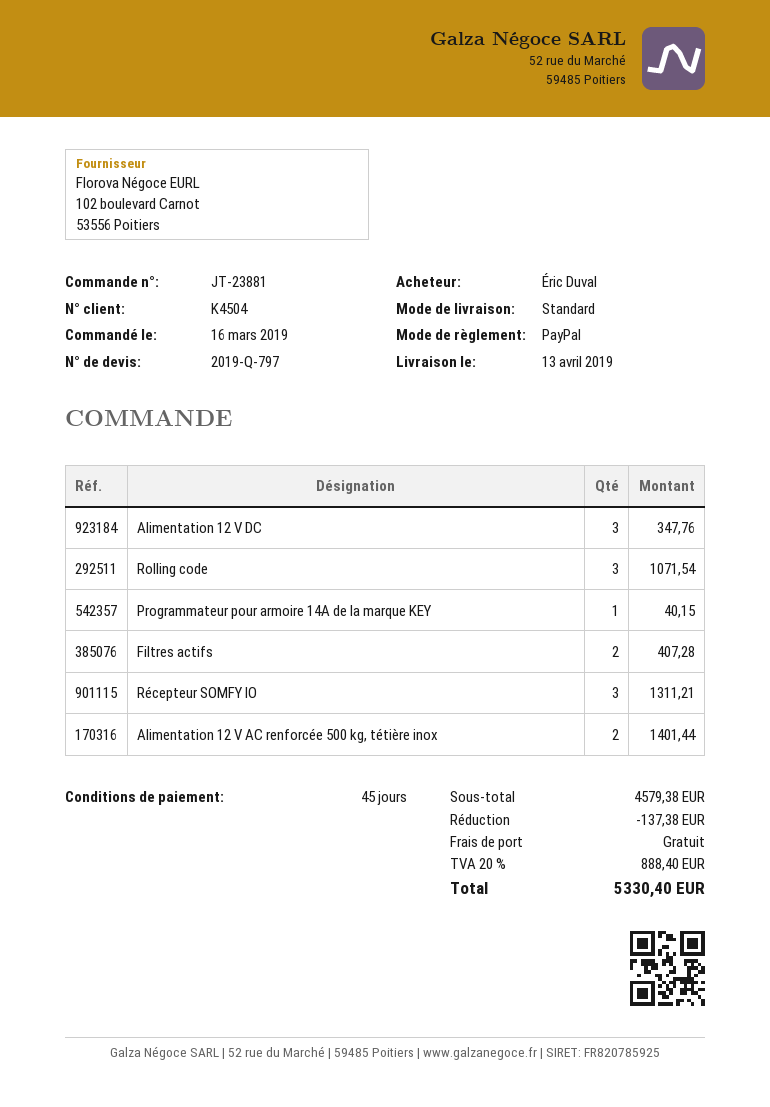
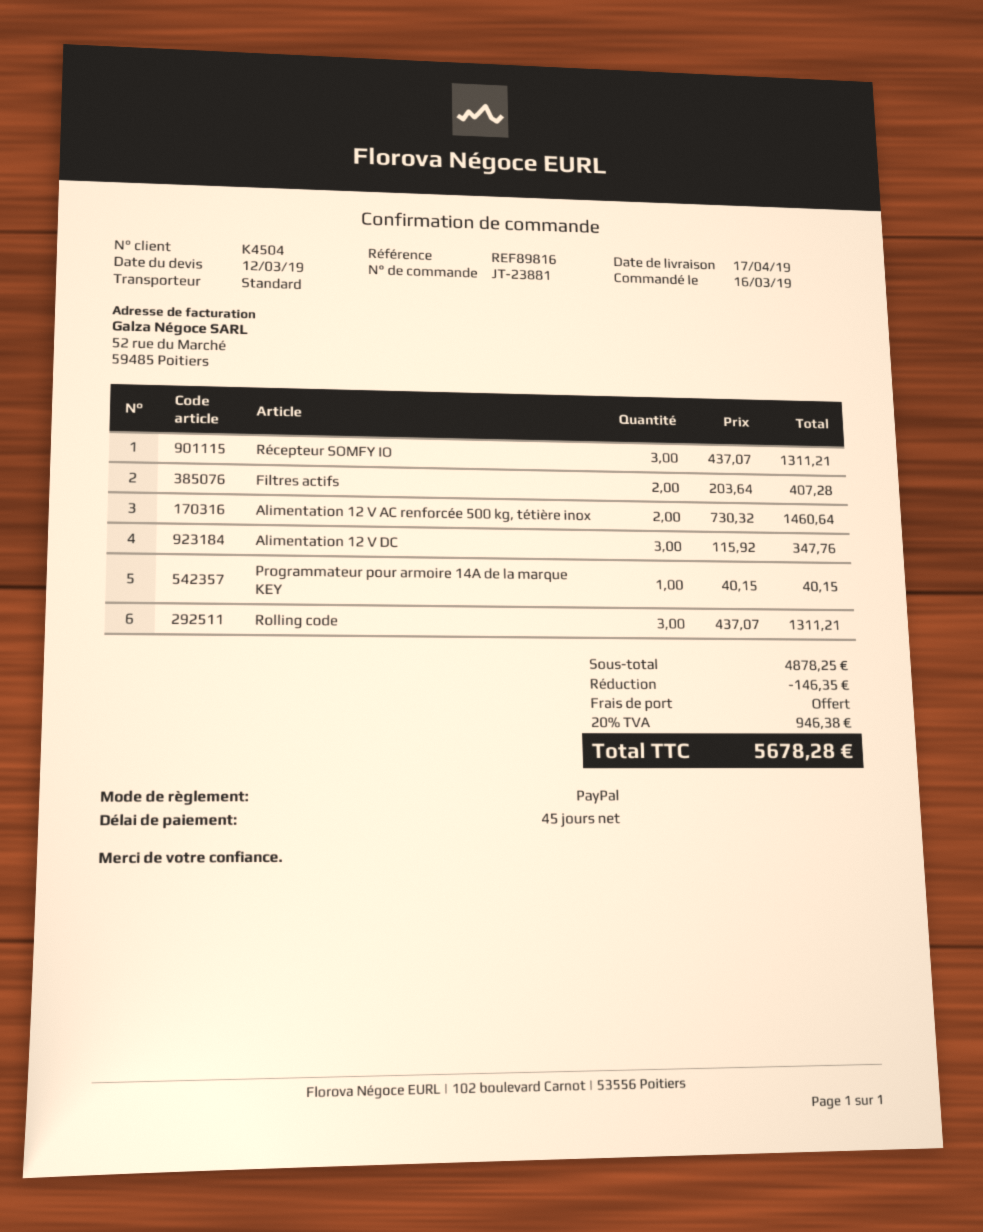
delivery date: 2019-04-13 -> 2019-04-17
Rolling code: 3 for 1071.54 -> 3 for 1311.21
Alimentation 12 V AC renforcée 500 kg, tétière inox: 2 for 1401.44 -> 2 for 1460.64
subtotal: 4579.38 -> 4878.25
discount: 137.38 -> 146.35
tax: 20% = 888.40 -> 20% = 946.38
total: 5330.40 -> 5678.28

